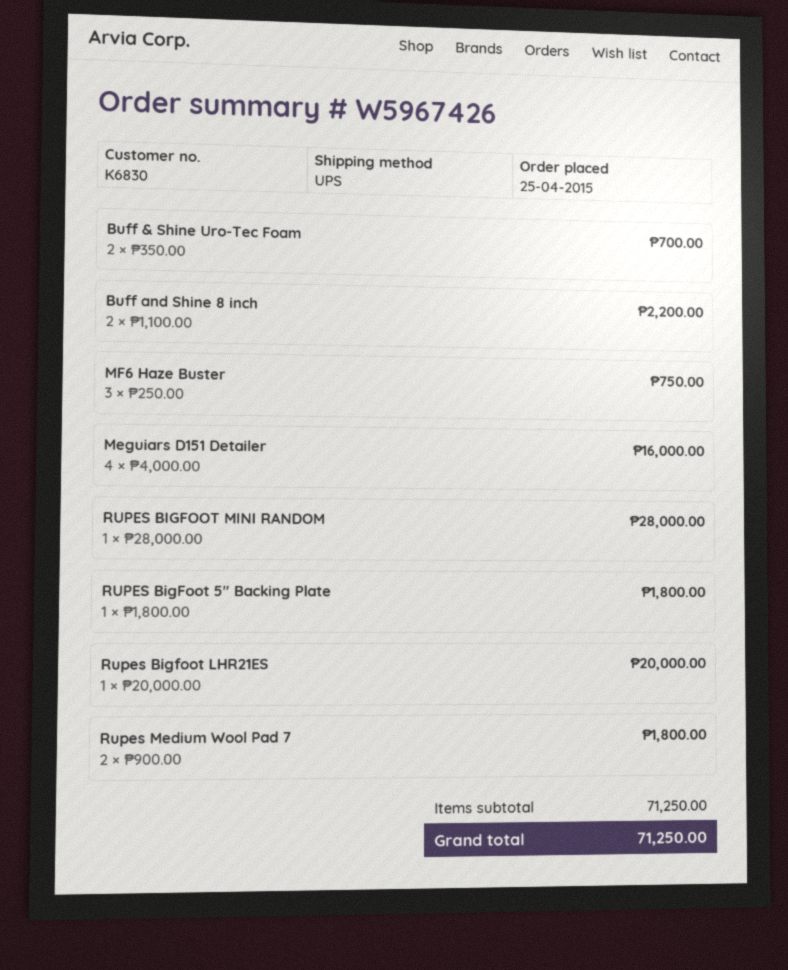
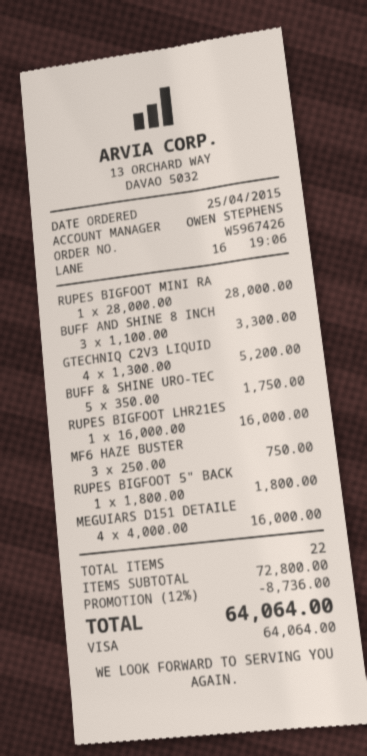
Buff & Shine Uro-Tec Foam: 2 x 350.00 = 700.00 -> 5 x 350.00 = 1750.00
Buff and Shine 8 inch: 2 x 1100.00 = 2200.00 -> 3 x 1100.00 = 3300.00
Rupes Bigfoot LHR21ES: 1 x 20000.00 = 20000.00 -> 1 x 16000.00 = 16000.00
Rupes Medium Wool Pad 7: 2 x 900.00 = 1800.00 -> none
GTECHNIQ C2V3 LIQUID: none -> 4 x 1300.00 = 5200.00
subtotal: 71250.00 -> 72800.00
discount: none -> 12% = 8736.00
total: 71250.00 -> 64064.00

